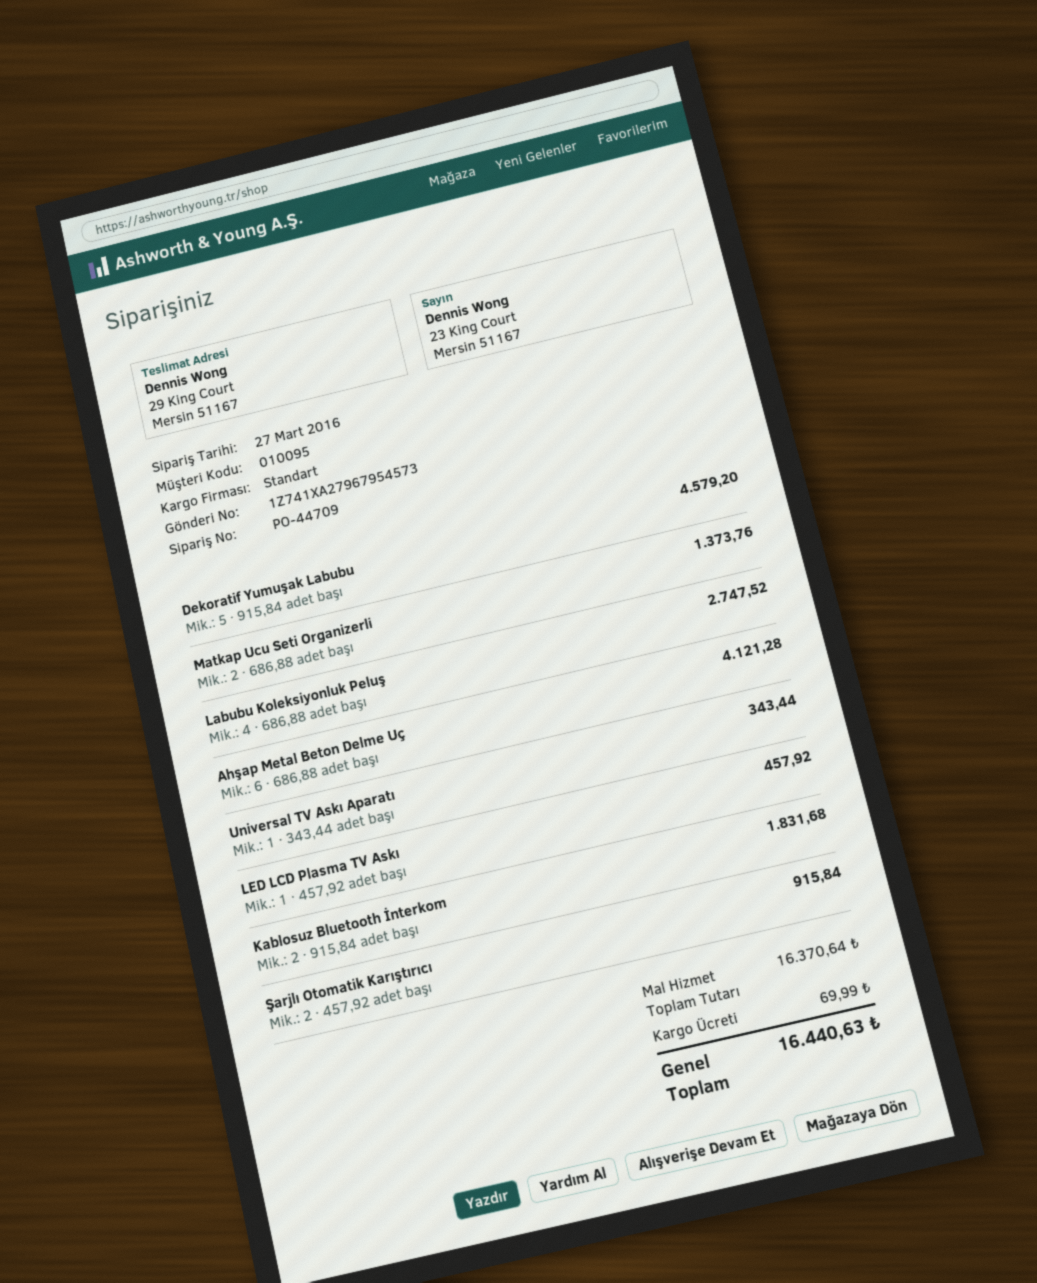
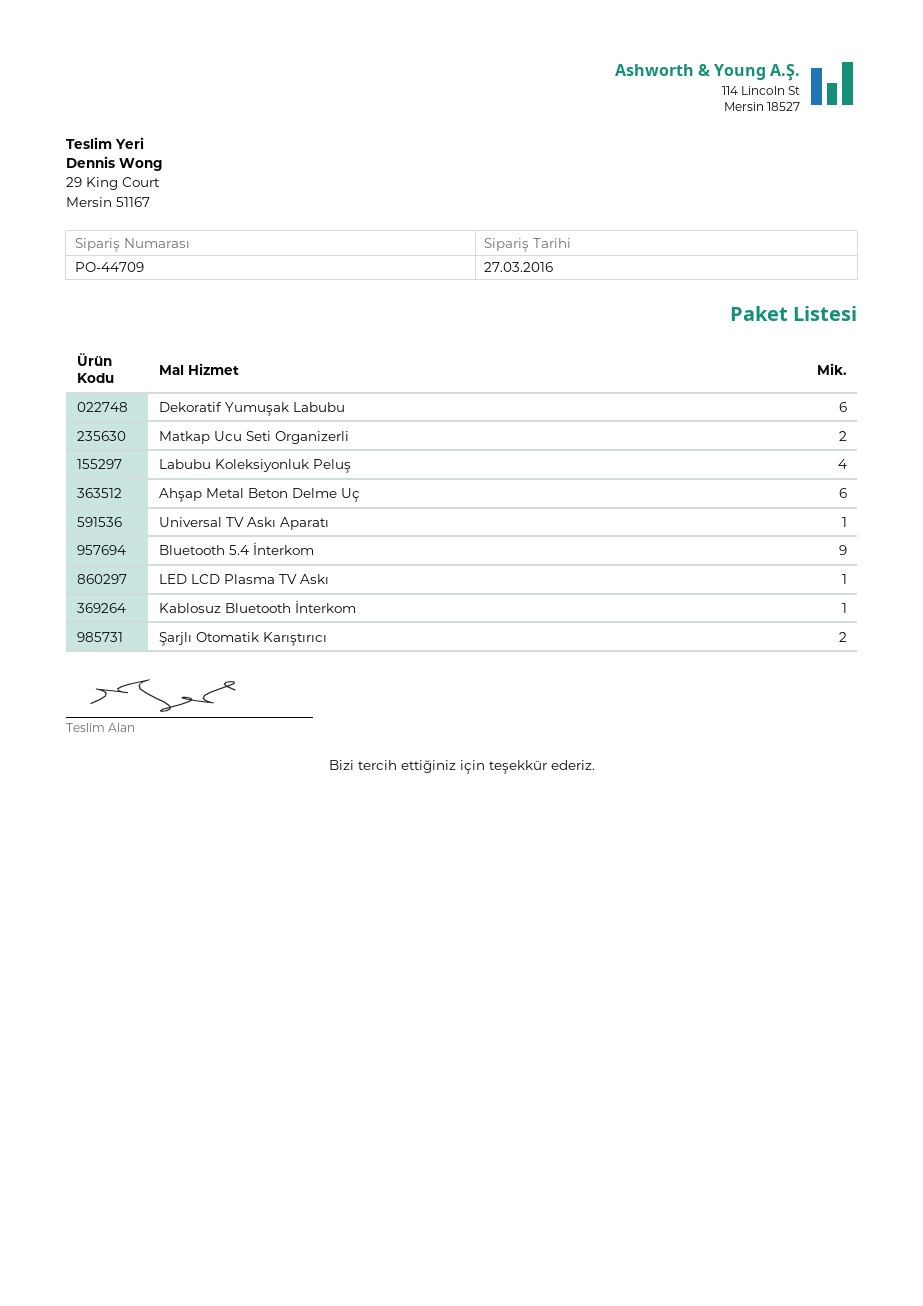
Dekoratif Yumuşak Labubu: 5 -> 6
Kablosuz Bluetooth İnterkom: 2 -> 1
Bluetooth 5.4 İnterkom: none -> 9

